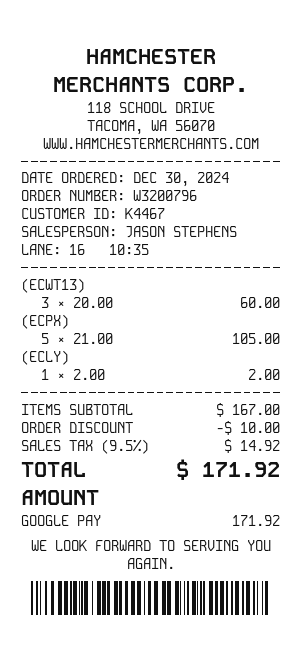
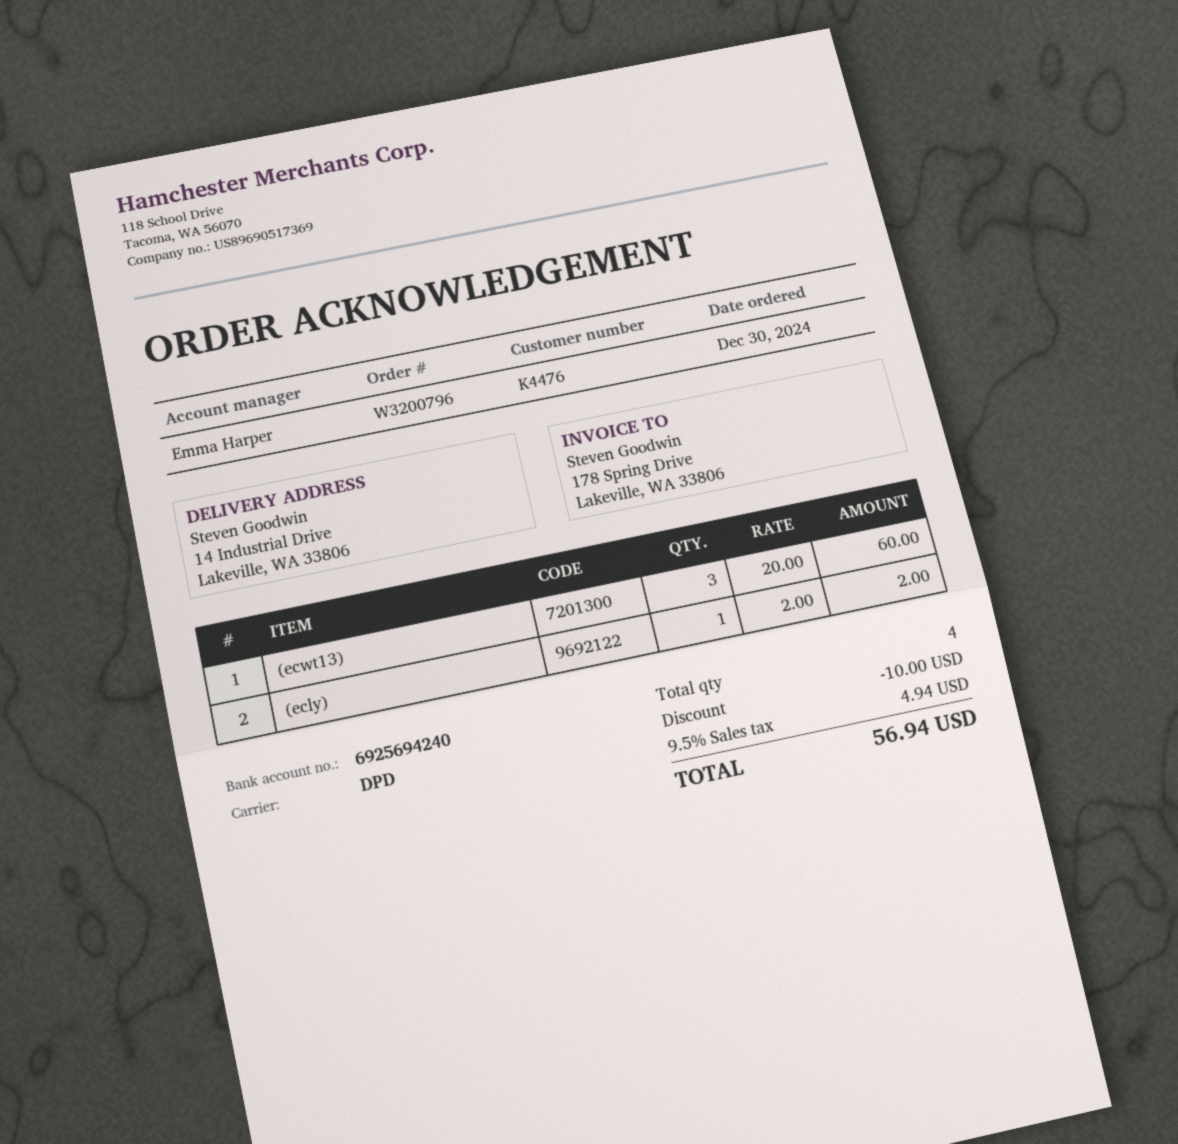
customer number: K4467 -> K4476
sales rep: JASON STEPHENS -> Emma Harper
(ECPX): 5 x 21.00 = 105.00 -> none
tax: 9.5% = 14.92 -> 9.5% = 4.94
total: 171.92 -> 56.94

